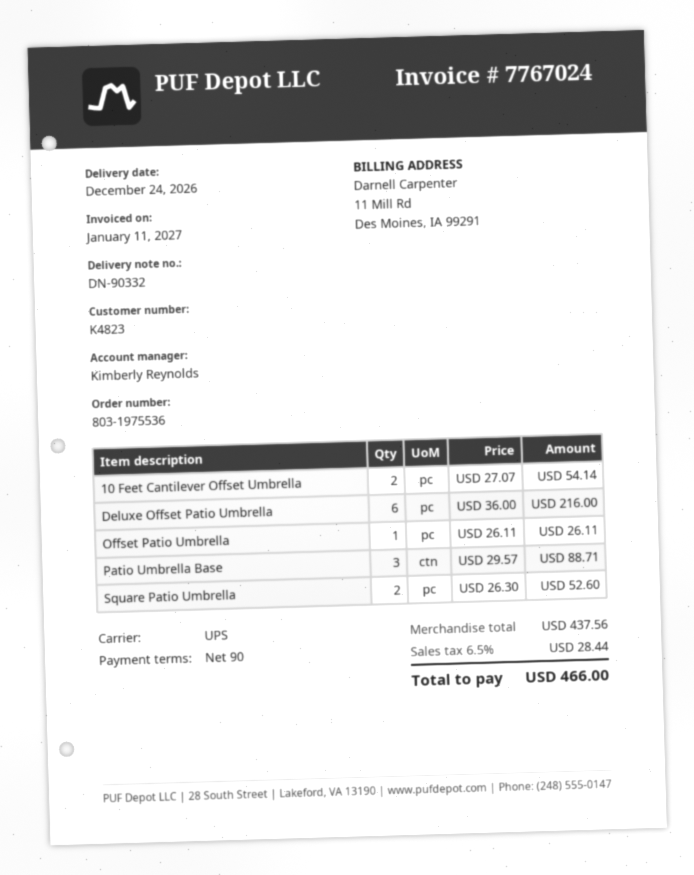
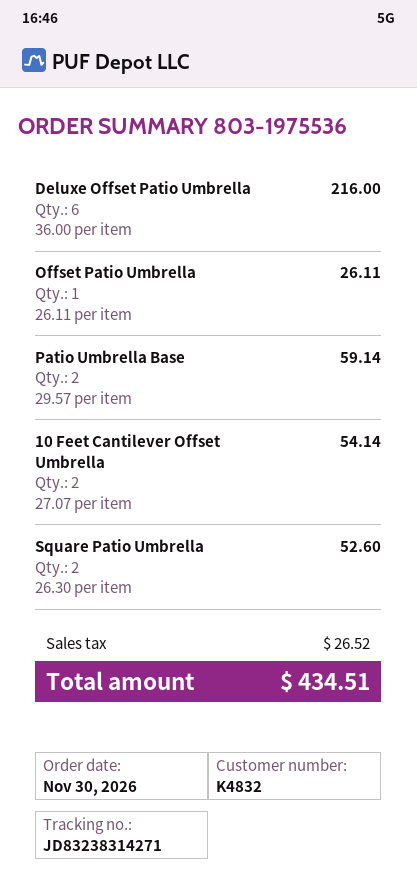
customer number: K4823 -> K4832
Patio Umbrella Base: 3 x 29.57 = 88.71 -> 2 x 29.57 = 59.14
tax: 28.44 -> 26.52
total: 466.00 -> 434.51

